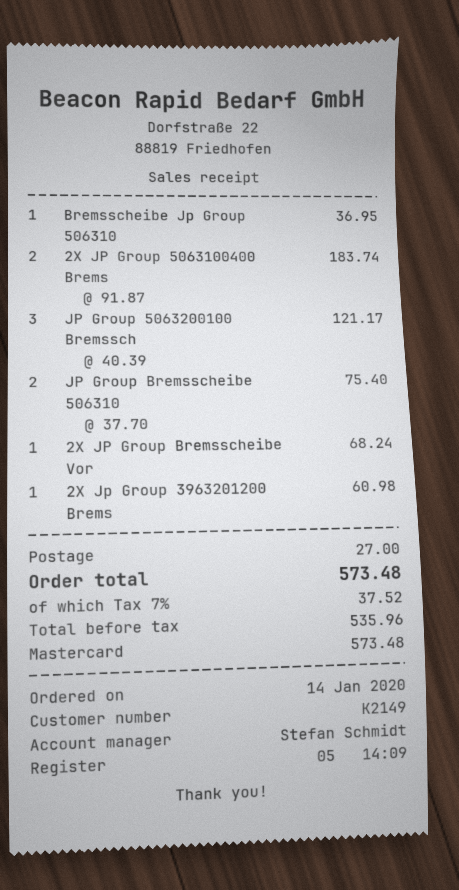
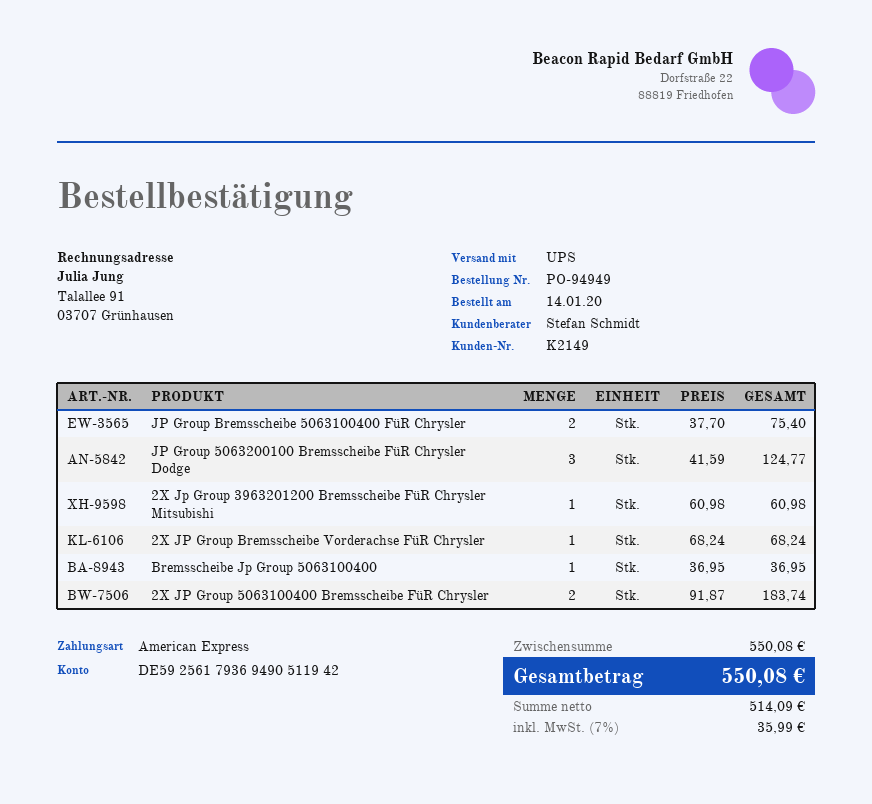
payment method: Mastercard -> American Express
JP Group 5063200100 Bremssch: 3 x 40.39 = 121.17 -> 3 x 41.59 = 124.77
shipping: 27.00 -> none
net: 535.96 -> 514.09
tax: 7% = 37.52 -> 7% = 35.99
total: 573.48 -> 550.08

